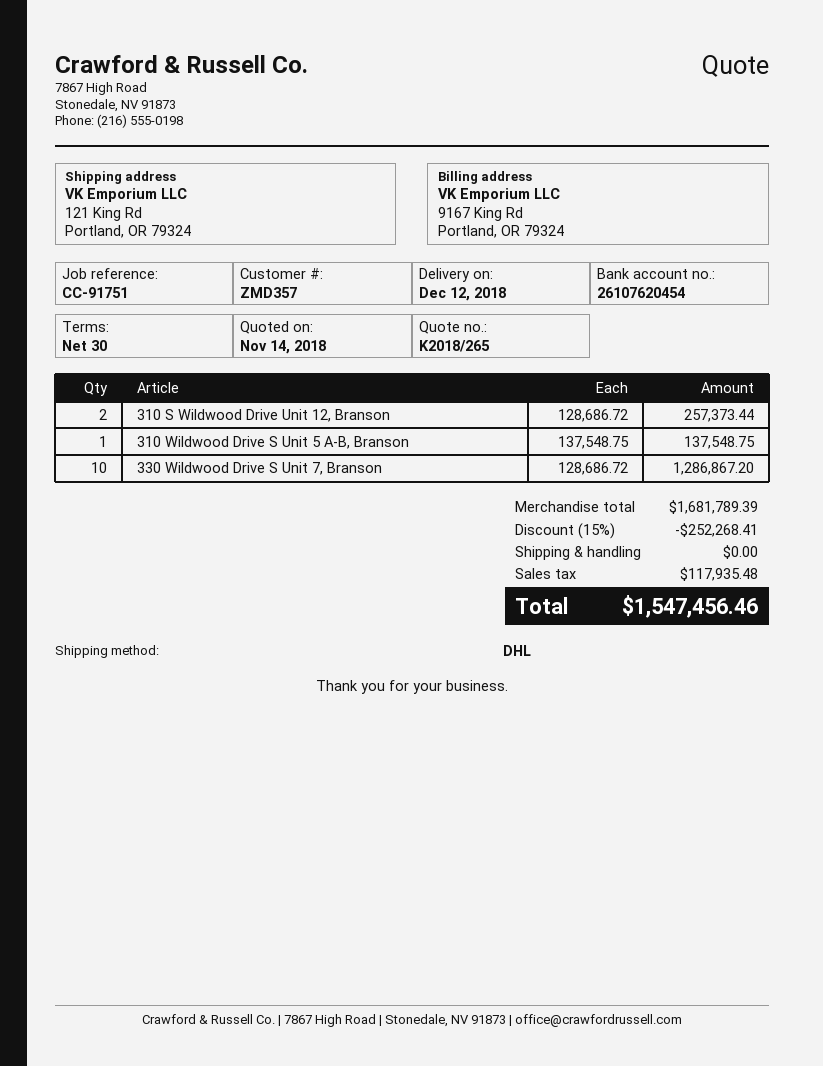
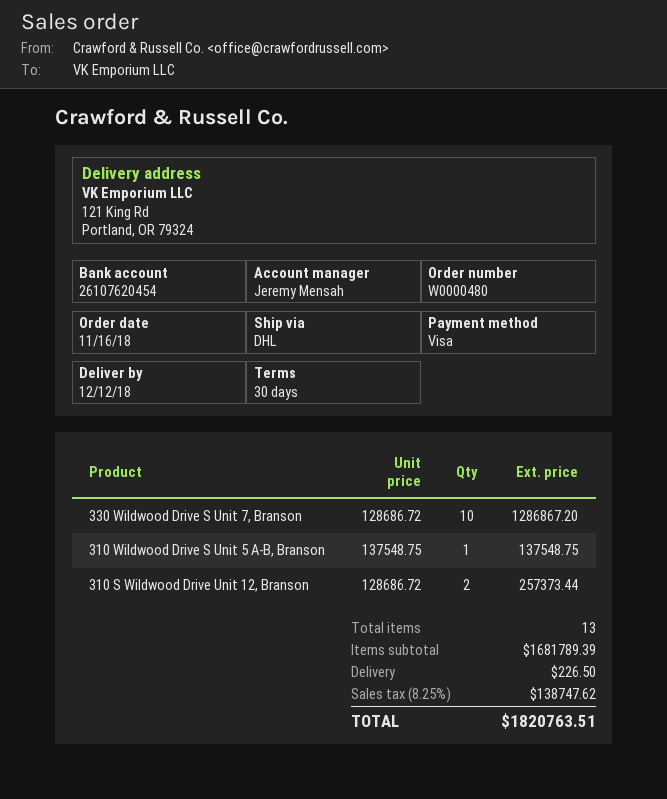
discount: 15% = 252268.41 -> none
shipping: 0.00 -> 226.50
tax: 117935.48 -> 138747.62
total: 1547456.46 -> 1820763.51

